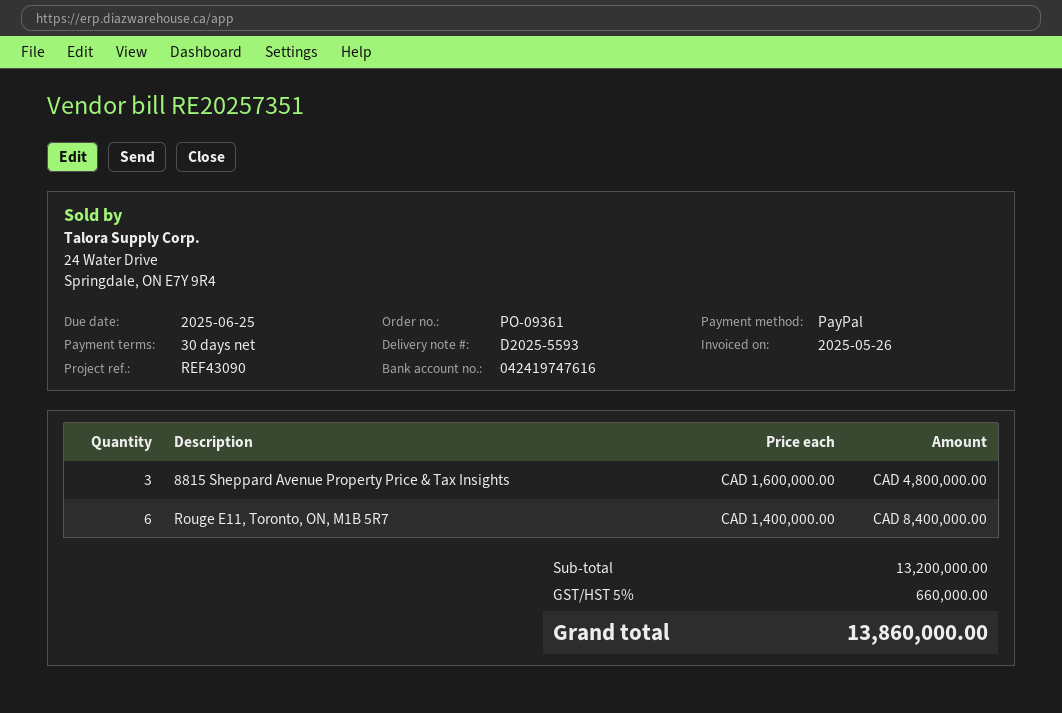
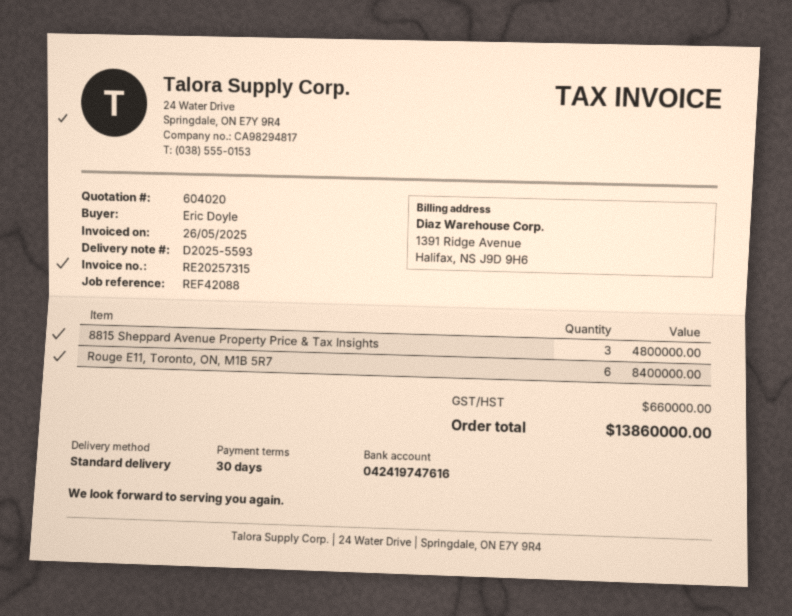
invoice number: RE20257351 -> RE20257315
reference: REF43090 -> REF42088

